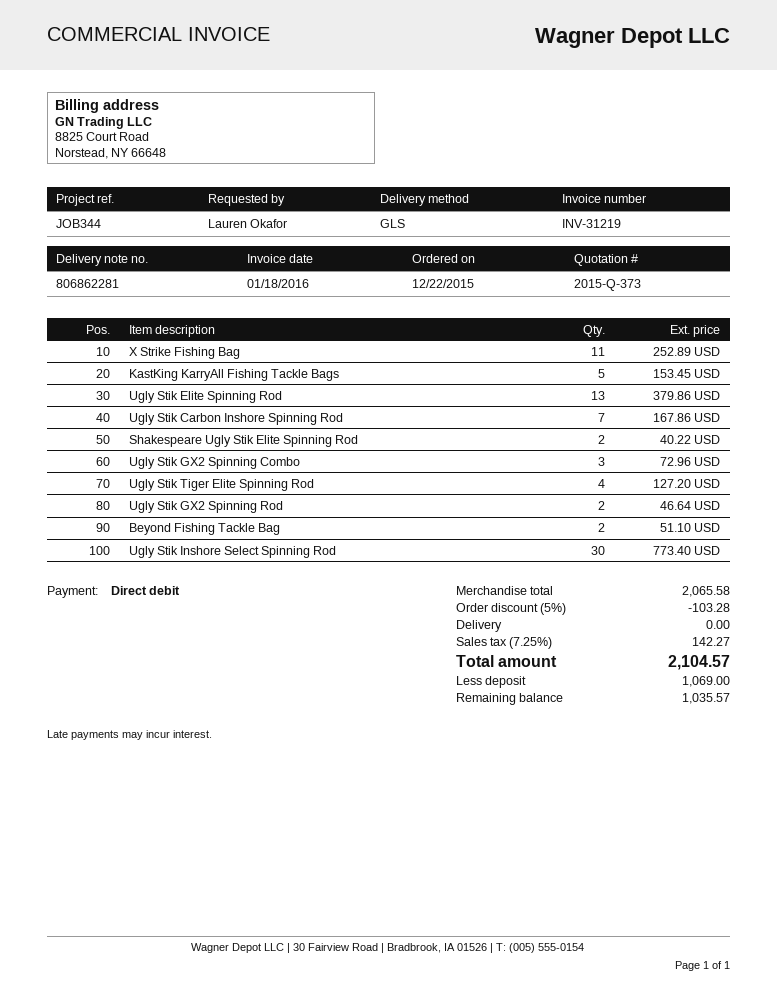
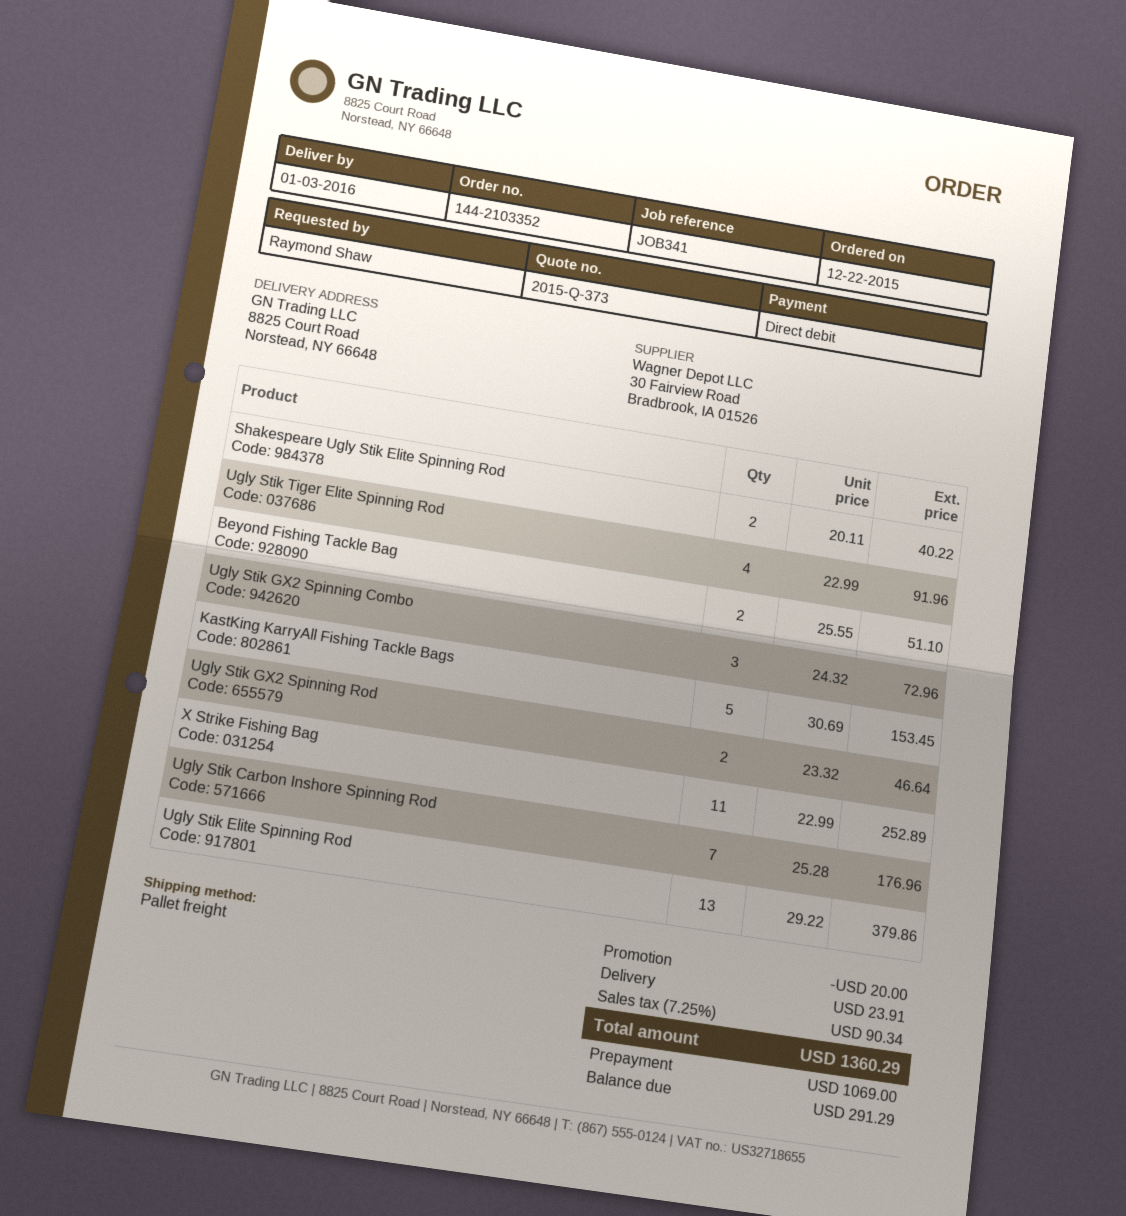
reference: JOB344 -> JOB341
ordered by: Lauren Okafor -> Raymond Shaw
shipping method: GLS -> pallet freight
Ugly Stik Carbon Inshore Spinning Rod: 7 for 167.86 -> 7 for 176.96
Ugly Stik Tiger Elite Spinning Rod: 4 for 127.20 -> 4 for 91.96
Ugly Stik Inshore Select Spinning Rod: 30 for 773.40 -> none
discount: 103.28 -> 20.00
shipping: 0.00 -> 23.91
tax: 7.25% = 142.27 -> 7.25% = 90.34
total: 2104.57 -> 1360.29
balance: 1035.57 -> 291.29

